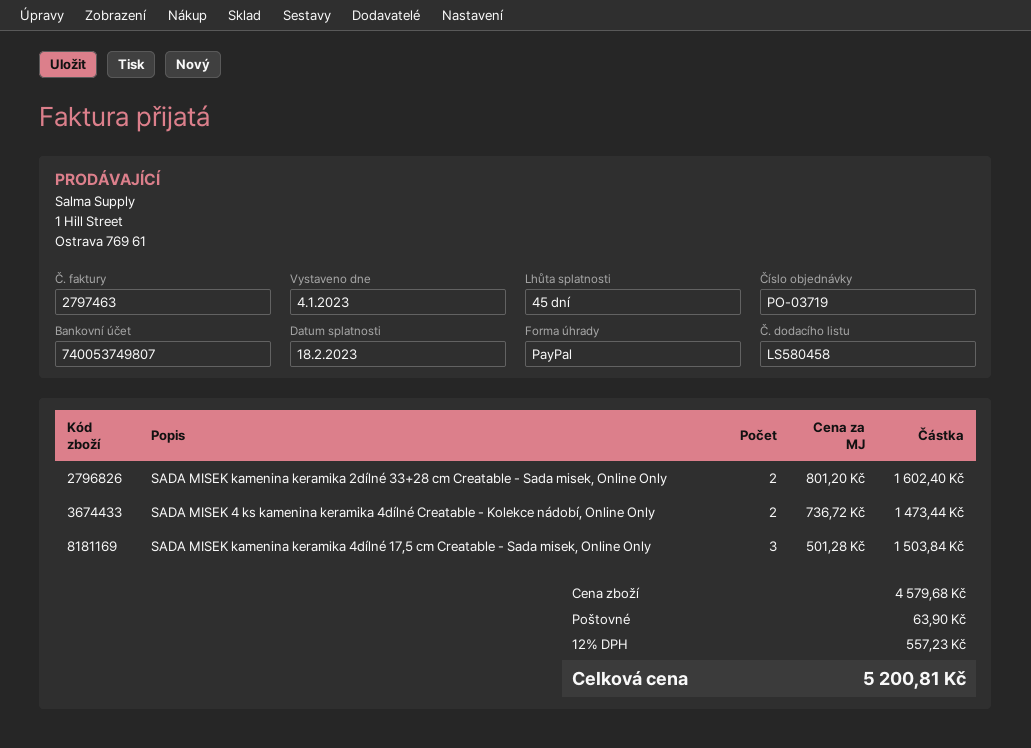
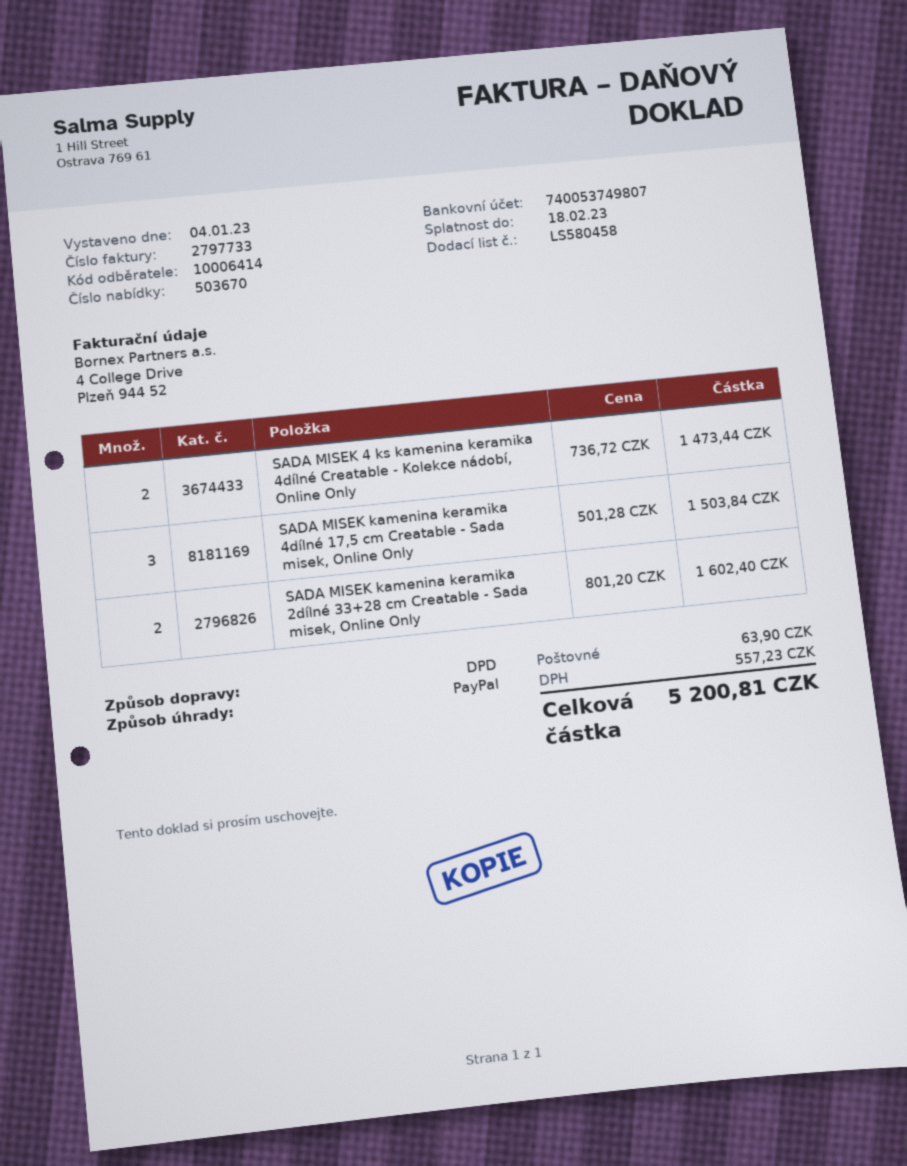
invoice number: 2797463 -> 2797733

